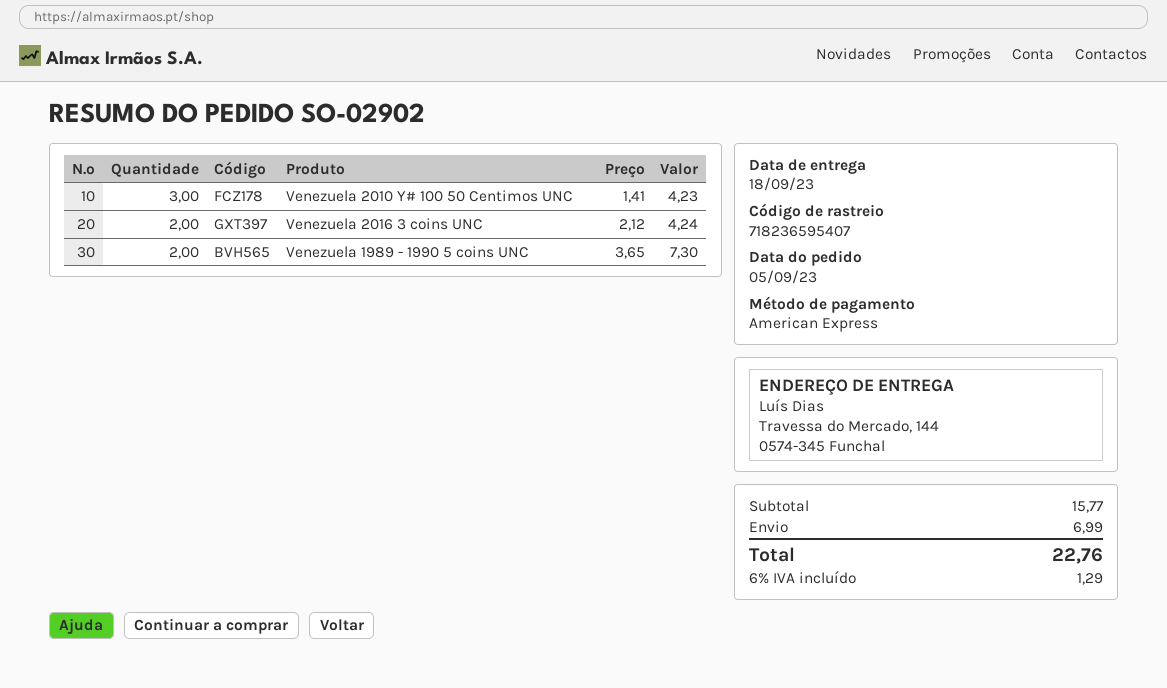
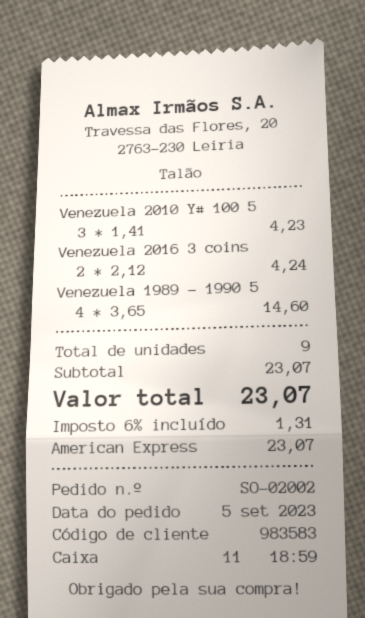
order number: SO-02902 -> SO-02002
Venezuela 1989 - 1990 5 coins UNC: 2 x 3.65 = 7.30 -> 4 x 3.65 = 14.60
subtotal: 15.77 -> 23.07
shipping: 6.99 -> none
tax: 6% = 1.29 -> 6% = 1.31
total: 22.76 -> 23.07

